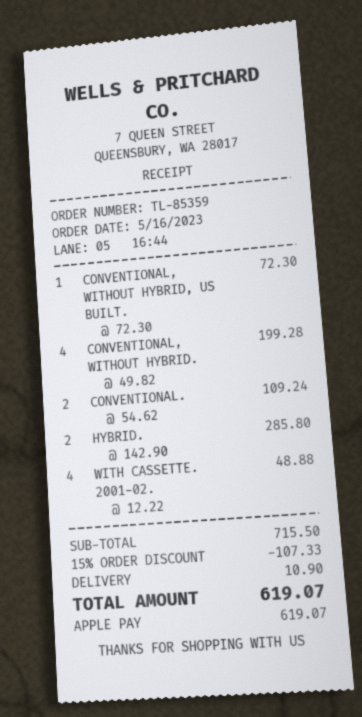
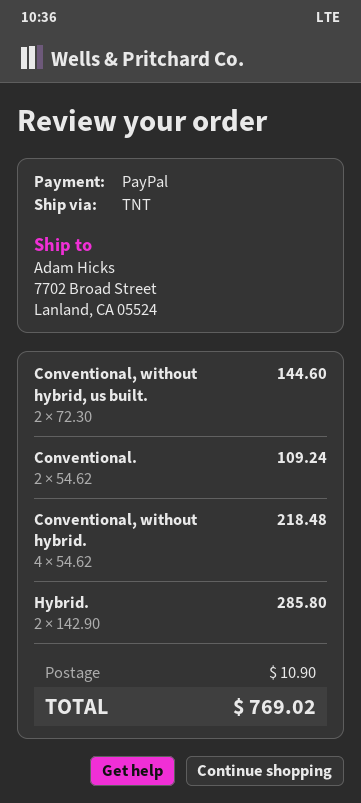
payment method: Apple Pay -> PayPal
CONVENTIONAL, WITHOUT HYBRID, US BUILT.: 1 x 72.30 = 72.30 -> 2 x 72.30 = 144.60
CONVENTIONAL, WITHOUT HYBRID.: 4 x 49.82 = 199.28 -> 4 x 54.62 = 218.48
WITH CASSETTE. 2001-02.: 4 x 12.22 = 48.88 -> none
discount: 15% = 107.33 -> none
total: 619.07 -> 769.02

